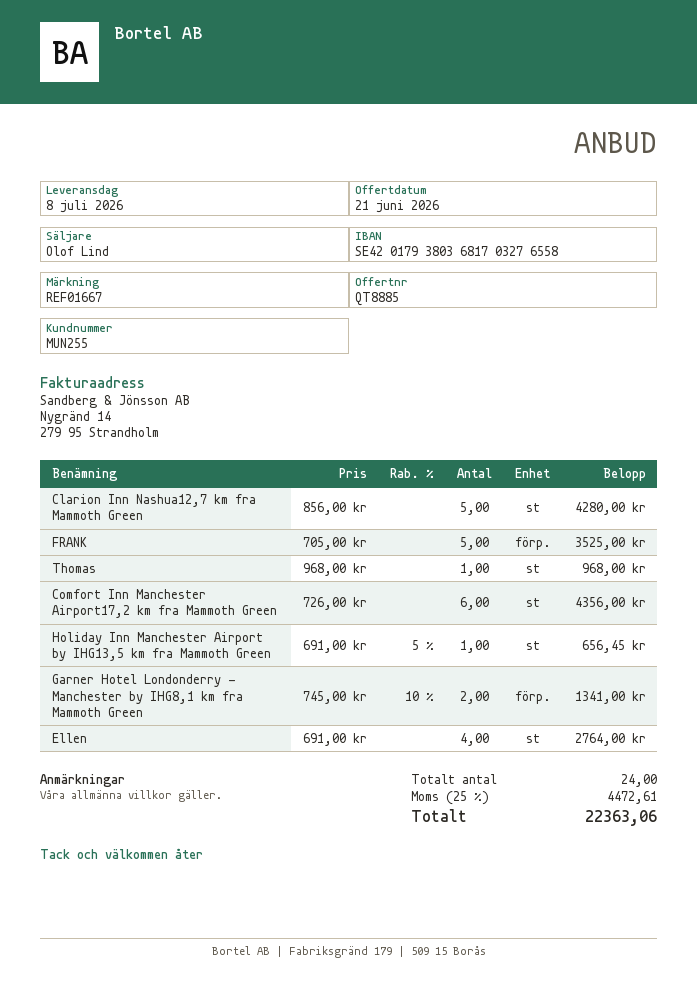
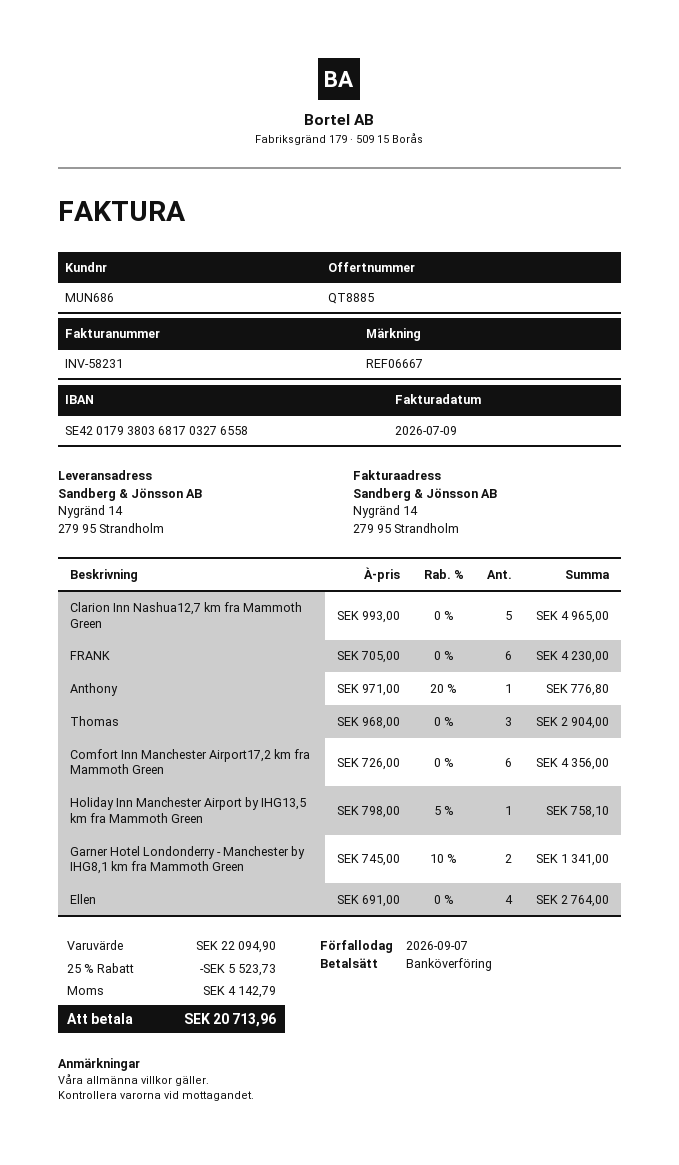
customer number: MUN255 -> MUN686
reference: REF01667 -> REF06667
Clarion Inn Nashua12,7 km fra Mammoth Green: 5 x 856.00 = 4280.00 -> 5 x 993.00 = 4965.00
FRANK: 5 x 705.00 = 3525.00 -> 6 x 705.00 = 4230.00
Thomas: 1 x 968.00 = 968.00 -> 3 x 968.00 = 2904.00
Holiday Inn Manchester Airport by IHG13,5 km fra Mammoth Green: 1 x 691.00 - 5% = 656.45 -> 1 x 798.00 - 5% = 758.10
Anthony: none -> 1 x 971.00 - 20% = 776.80
discount: none -> 25% = 5523.73
tax: 4472.61 -> 4142.79
total: 22363.06 -> 20713.96

